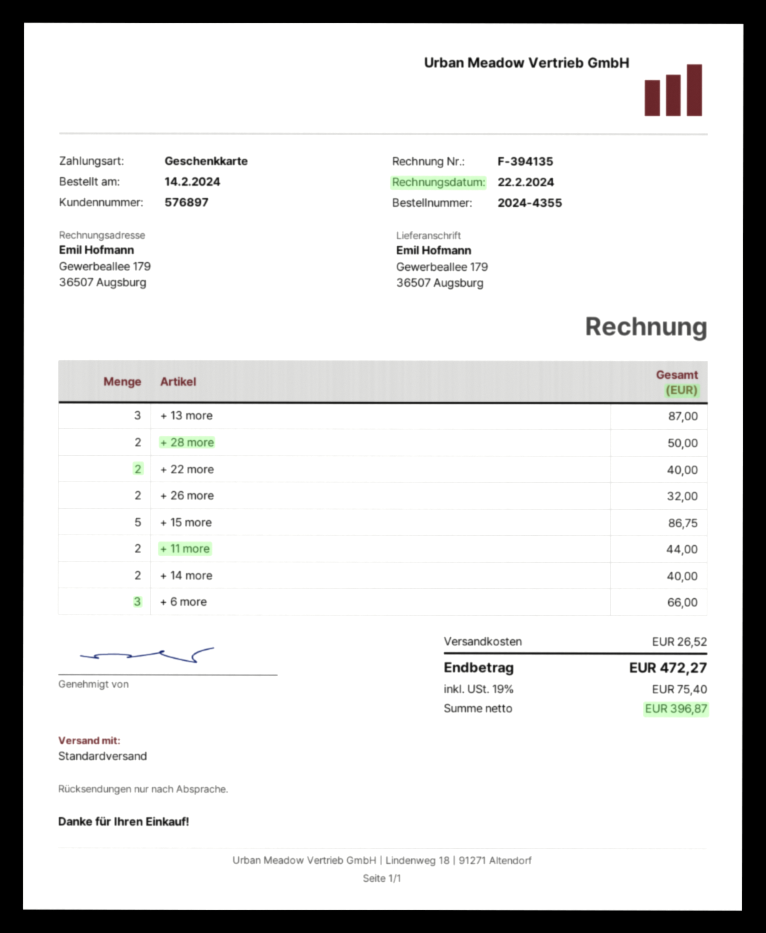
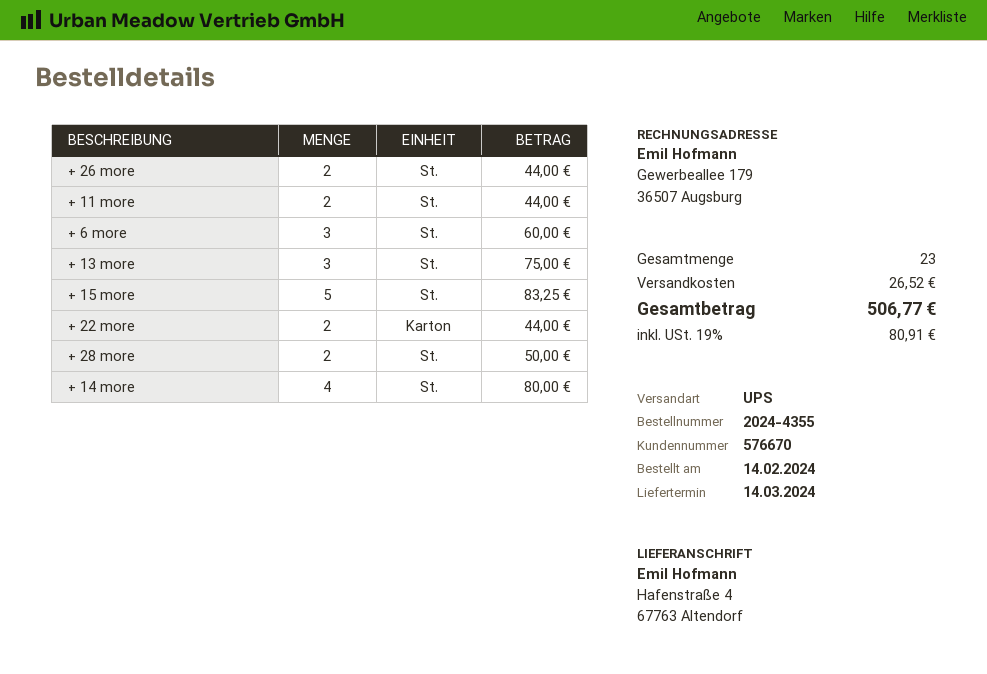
customer number: 576897 -> 576670
shipping method: standard -> UPS
ship to: Gewerbeallee 179, 36507 Augsburg -> Hafenstraße 4, 67763 Altendorf
+ 13 more: 3 for 87.00 -> 3 for 75.00
+ 22 more: 2 for 40.00 -> 2 for 44.00
+ 26 more: 2 for 32.00 -> 2 for 44.00
+ 15 more: 5 for 86.75 -> 5 for 83.25
+ 14 more: 2 for 40.00 -> 4 for 80.00
+ 6 more: 3 for 66.00 -> 3 for 60.00
tax: 19% = 75.40 -> 19% = 80.91
total: 472.27 -> 506.77

